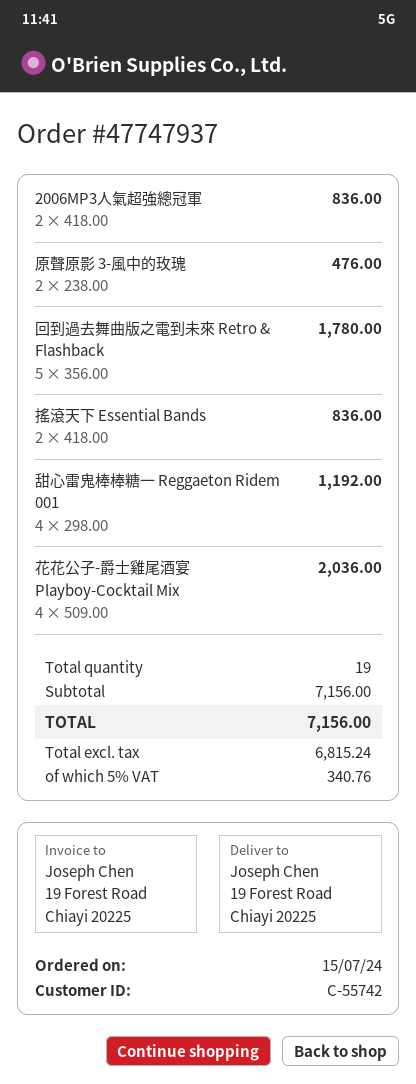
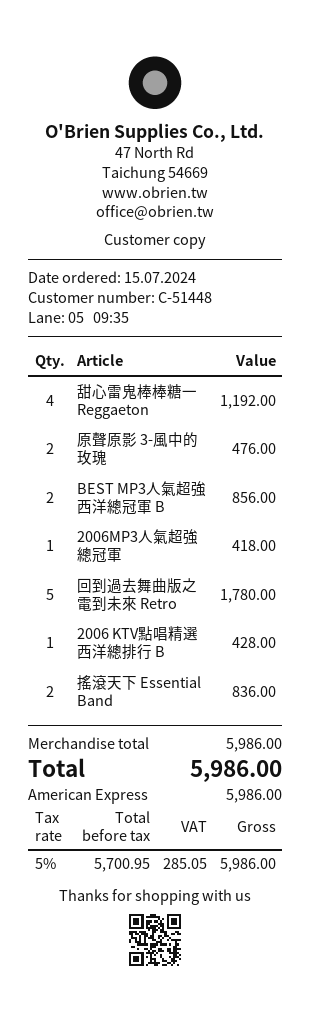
customer number: C-55742 -> C-51448
2006MP3人氣超強總冠軍: 2 for 836.00 -> 1 for 418.00
花花公子-爵士雞尾酒宴 Playboy-Cocktail Mix: 4 for 2036.00 -> none
BEST MP3人氣超強西洋總冠軍 B: none -> 2 for 856.00
2006 KTV點唱精選西洋總排行 B: none -> 1 for 428.00
subtotal: 7156.00 -> 5986.00
net: 6815.24 -> 5700.95
tax: 5% = 340.76 -> 5% = 285.05
total: 7156.00 -> 5986.00

